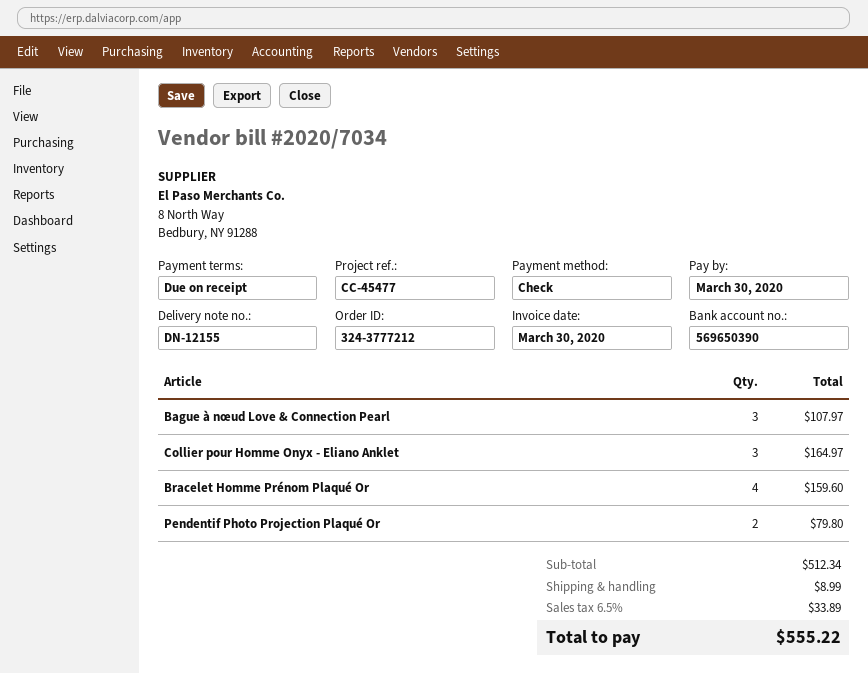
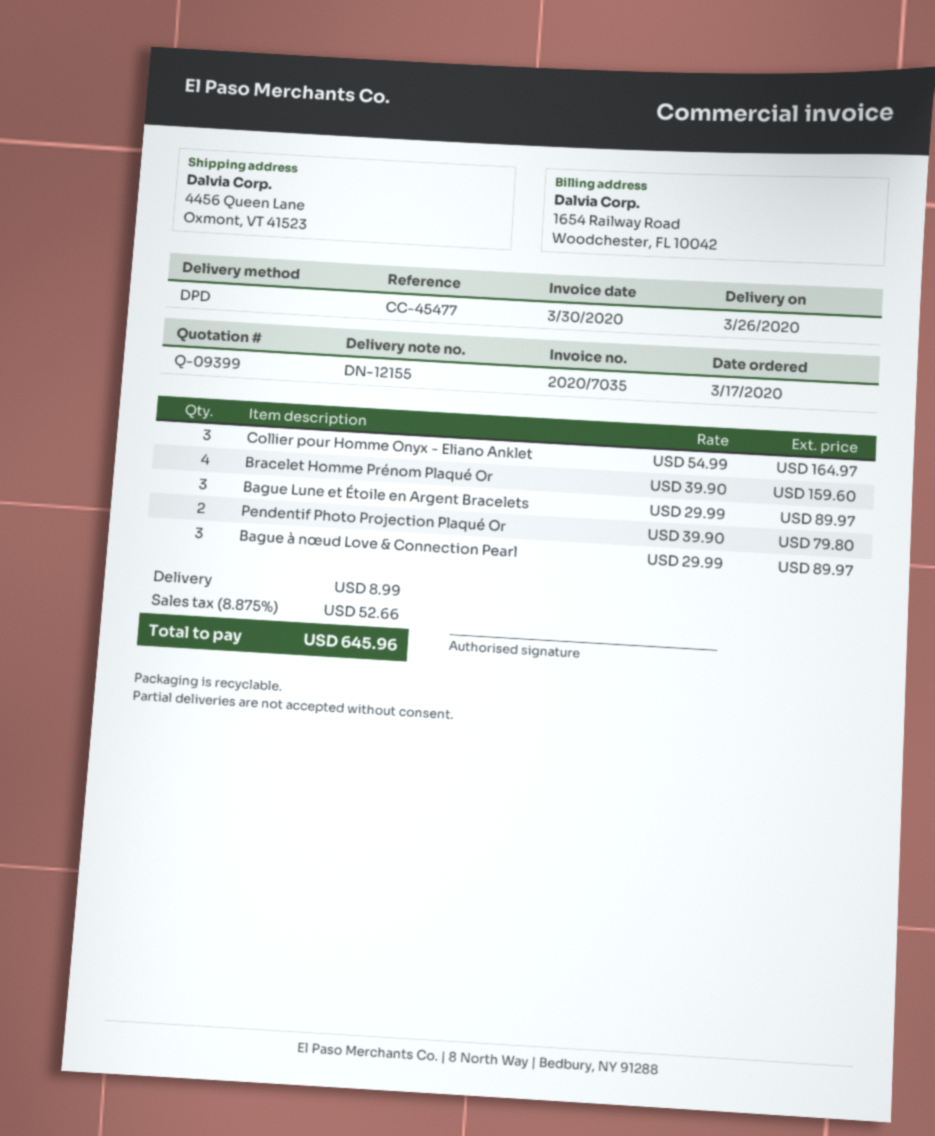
invoice number: 2020/7034 -> 2020/7035
Bague à nœud Love & Connection Pearl: 3 for 107.97 -> 3 for 89.97
Bague Lune et Étoile en Argent Bracelets: none -> 3 for 89.97
tax: 6.5% = 33.89 -> 8.875% = 52.66
total: 555.22 -> 645.96

